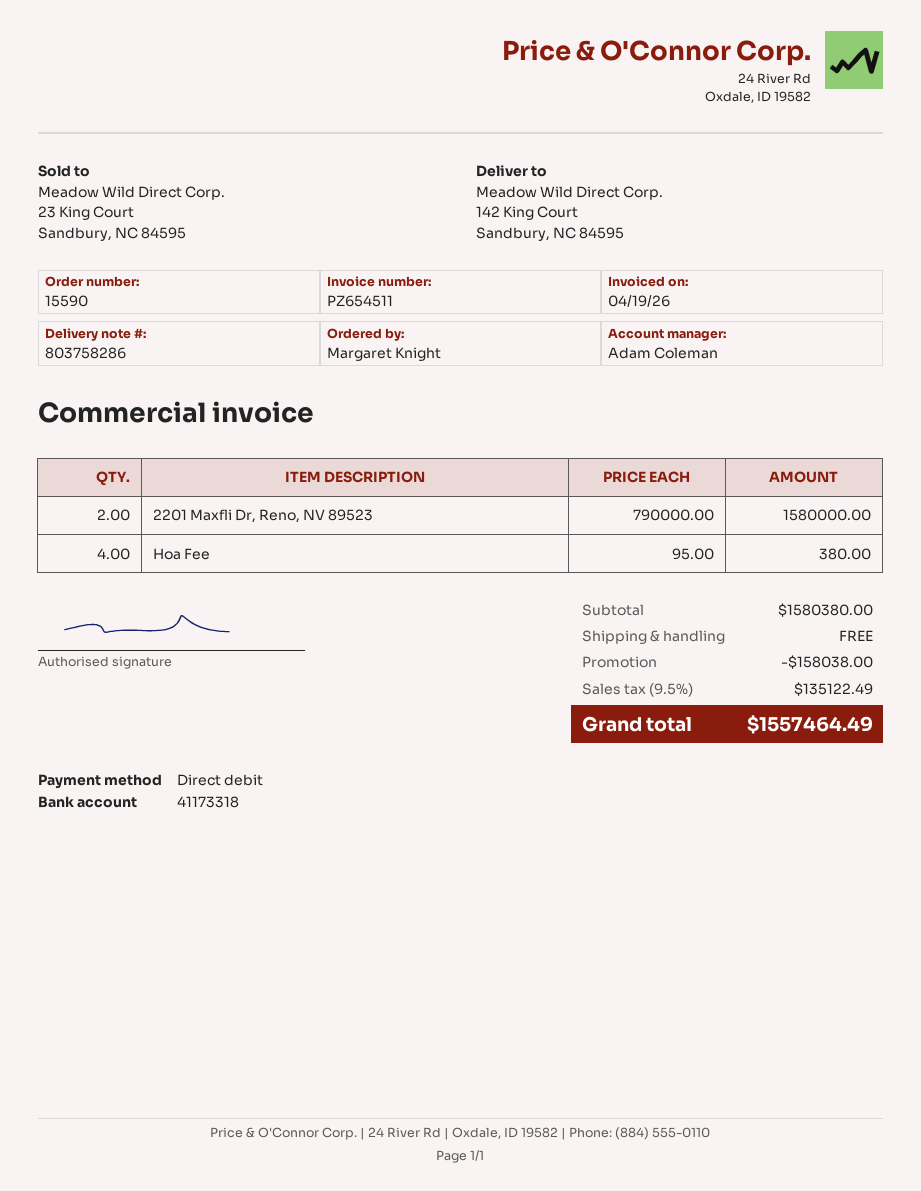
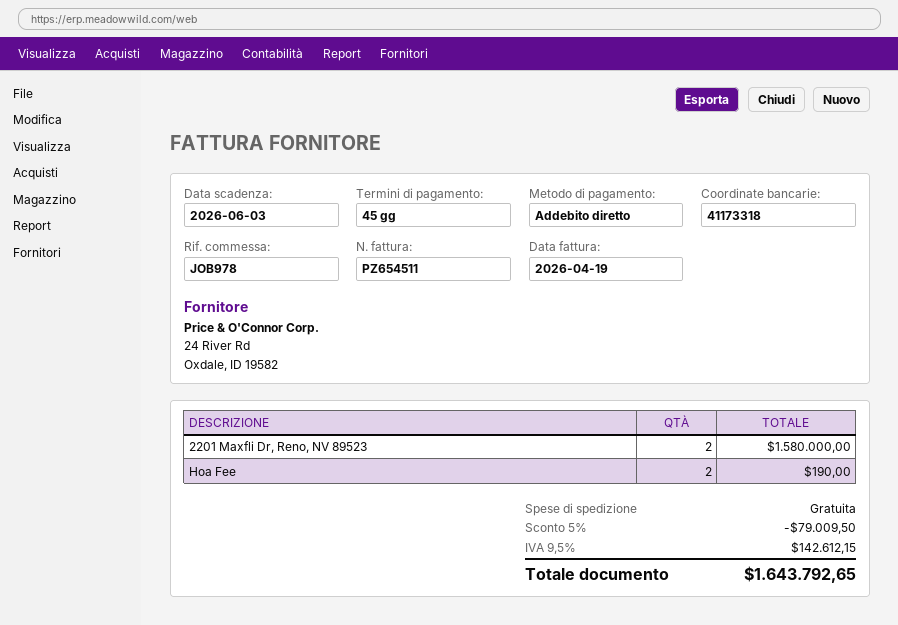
Hoa Fee: 4 for 380.00 -> 2 for 190.00
discount: 158038.00 -> 79009.50
tax: 9.5% = 135122.49 -> 9.5% = 142612.15
total: 1557464.49 -> 1643792.65

